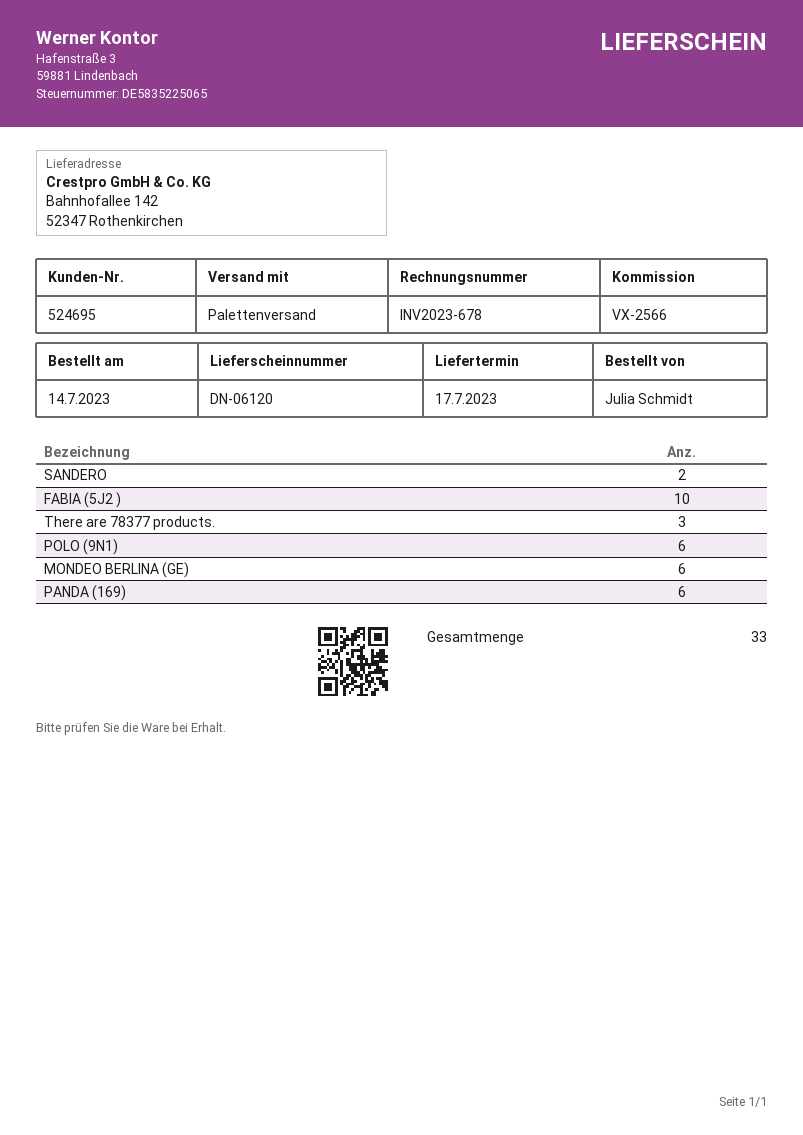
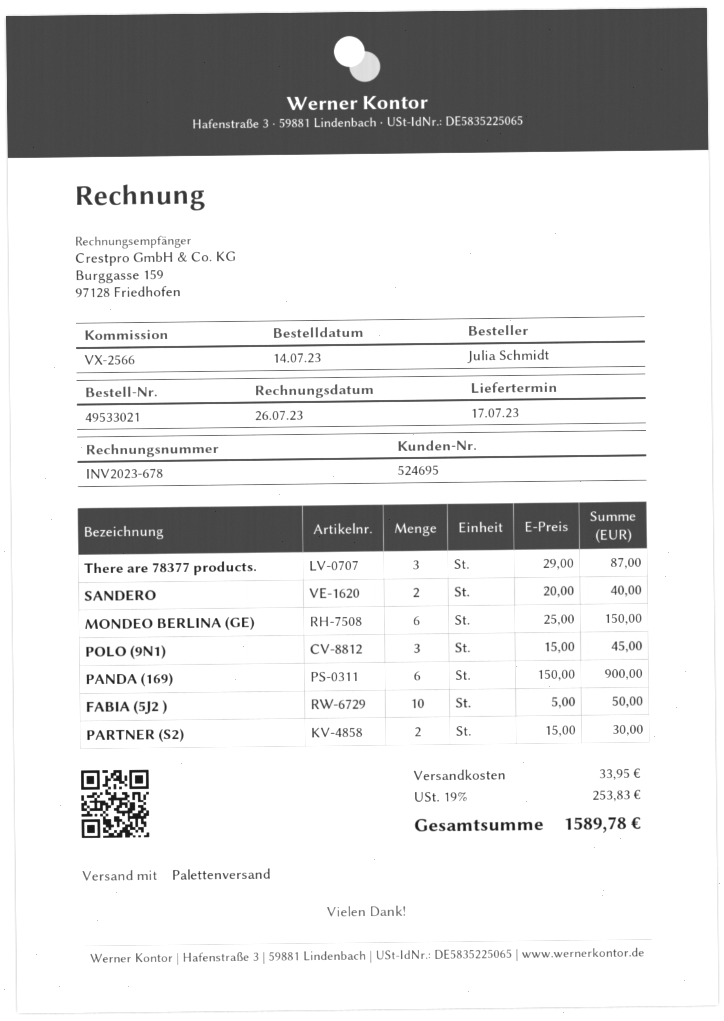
POLO (9N1): 6 -> 3
PARTNER (S2): none -> 2

